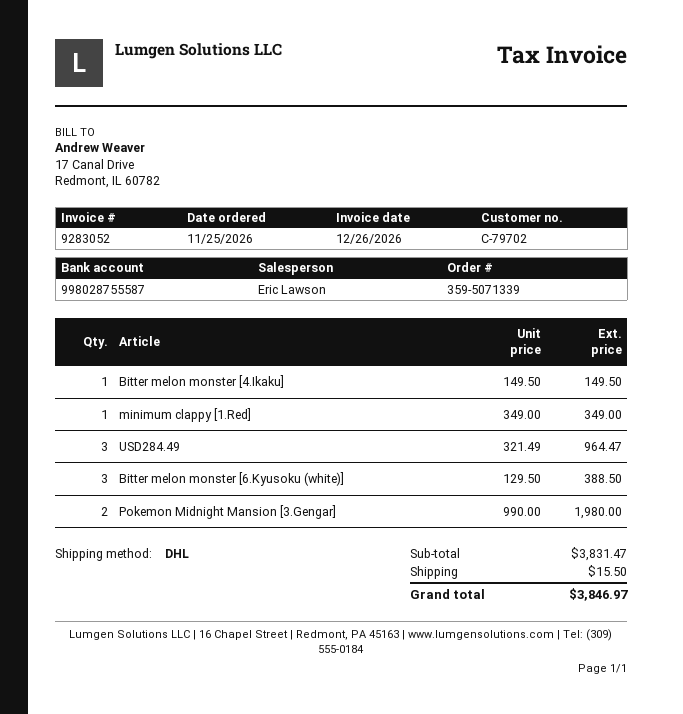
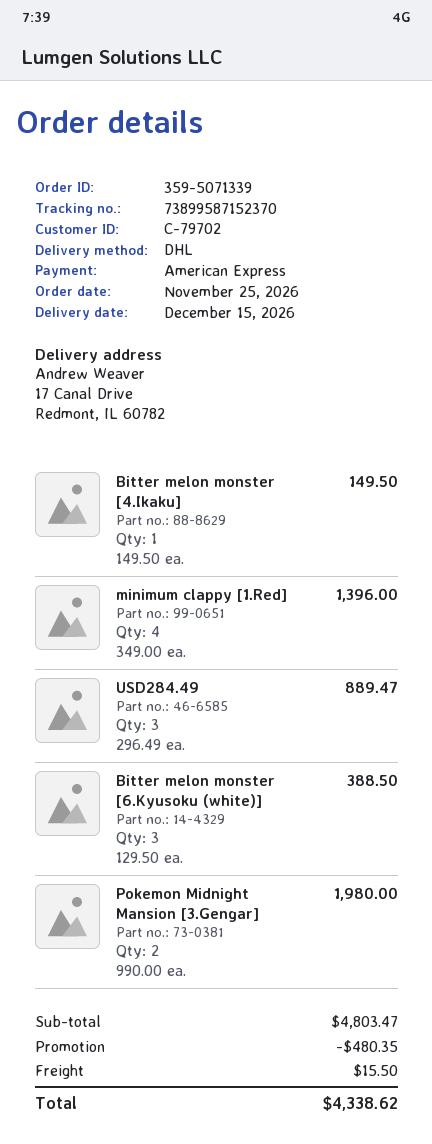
minimum clappy [1.Red]: 1 x 349.00 = 349.00 -> 4 x 349.00 = 1396.00
USD284.49: 3 x 321.49 = 964.47 -> 3 x 296.49 = 889.47
subtotal: 3831.47 -> 4803.47
discount: none -> 480.35
total: 3846.97 -> 4338.62

